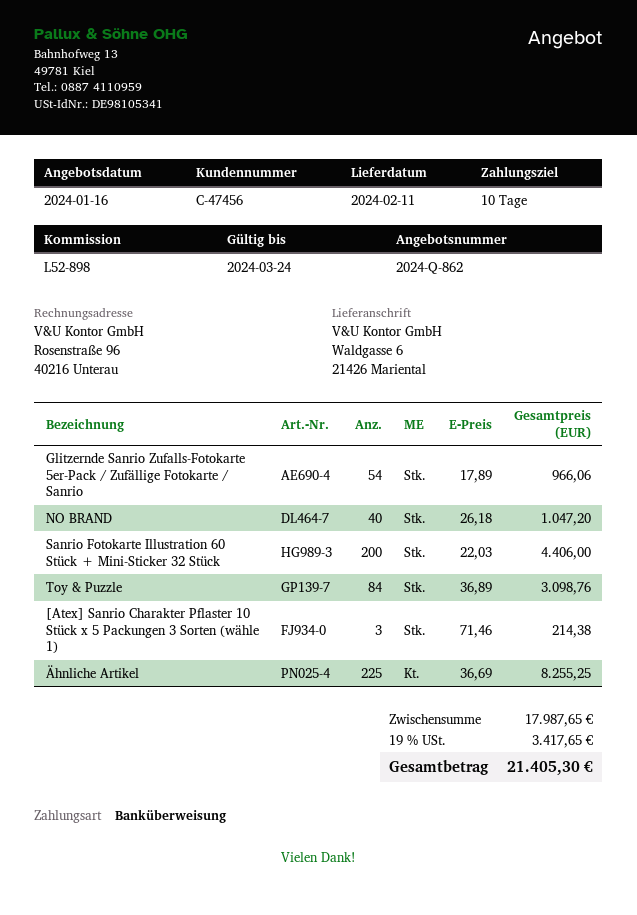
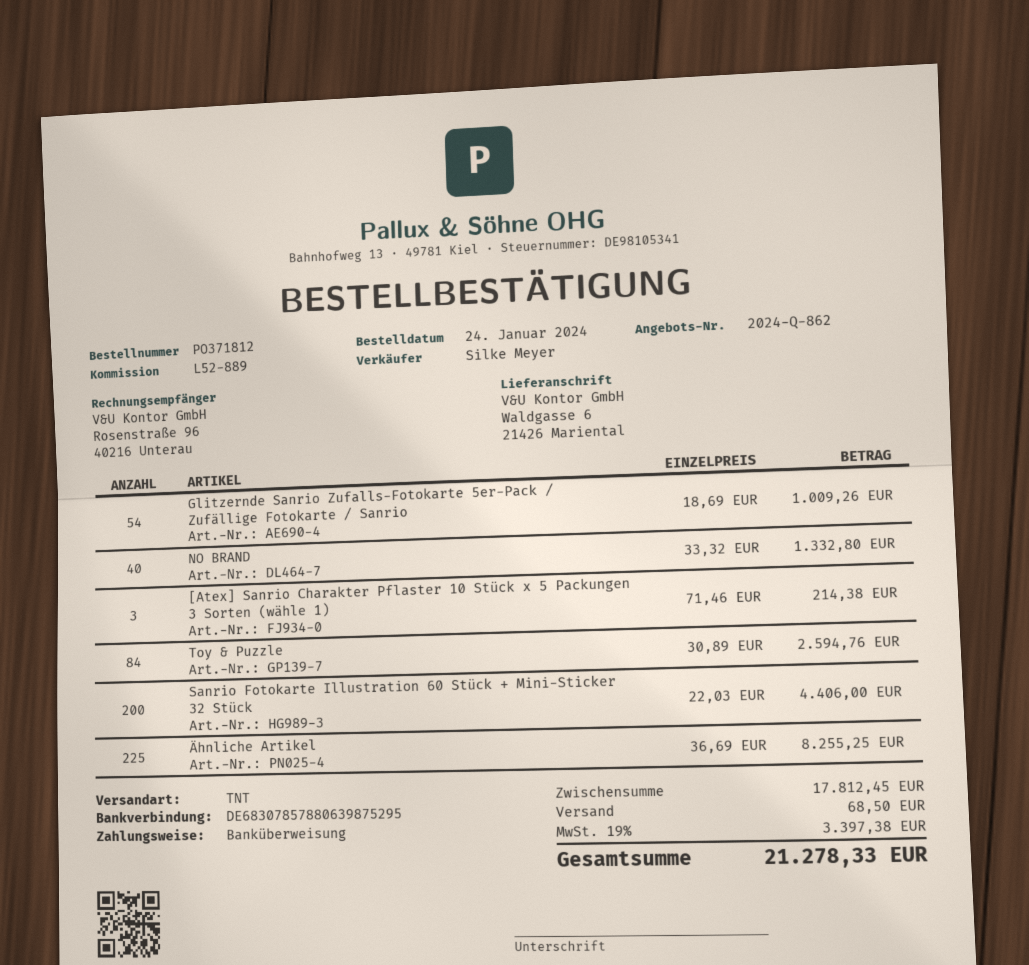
reference: L52-898 -> L52-889
Glitzernde Sanrio Zufalls-Fotokarte 5er-Pack / Zufällige Fotokarte / Sanrio: 54 x 17.89 = 966.06 -> 54 x 18.69 = 1009.26
NO BRAND: 40 x 26.18 = 1047.20 -> 40 x 33.32 = 1332.80
Toy & Puzzle: 84 x 36.89 = 3098.76 -> 84 x 30.89 = 2594.76
subtotal: 17987.65 -> 17812.45
shipping: none -> 68.50
tax: 19% = 3417.65 -> 19% = 3397.38
total: 21405.30 -> 21278.33

